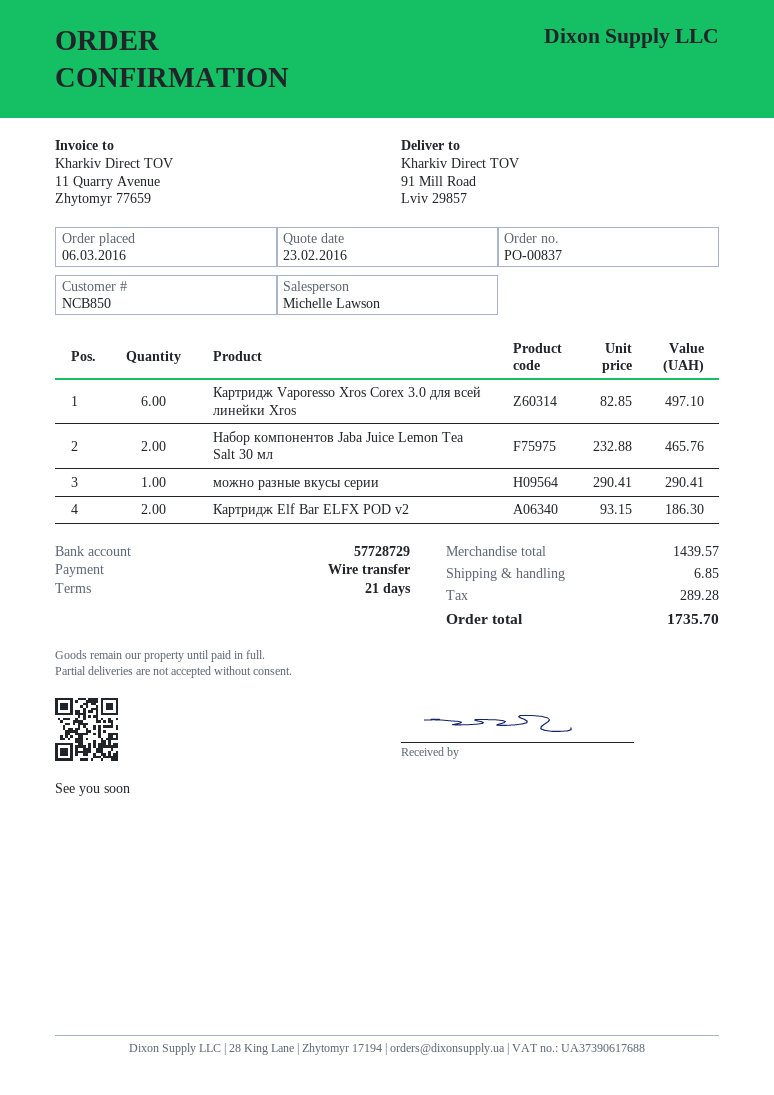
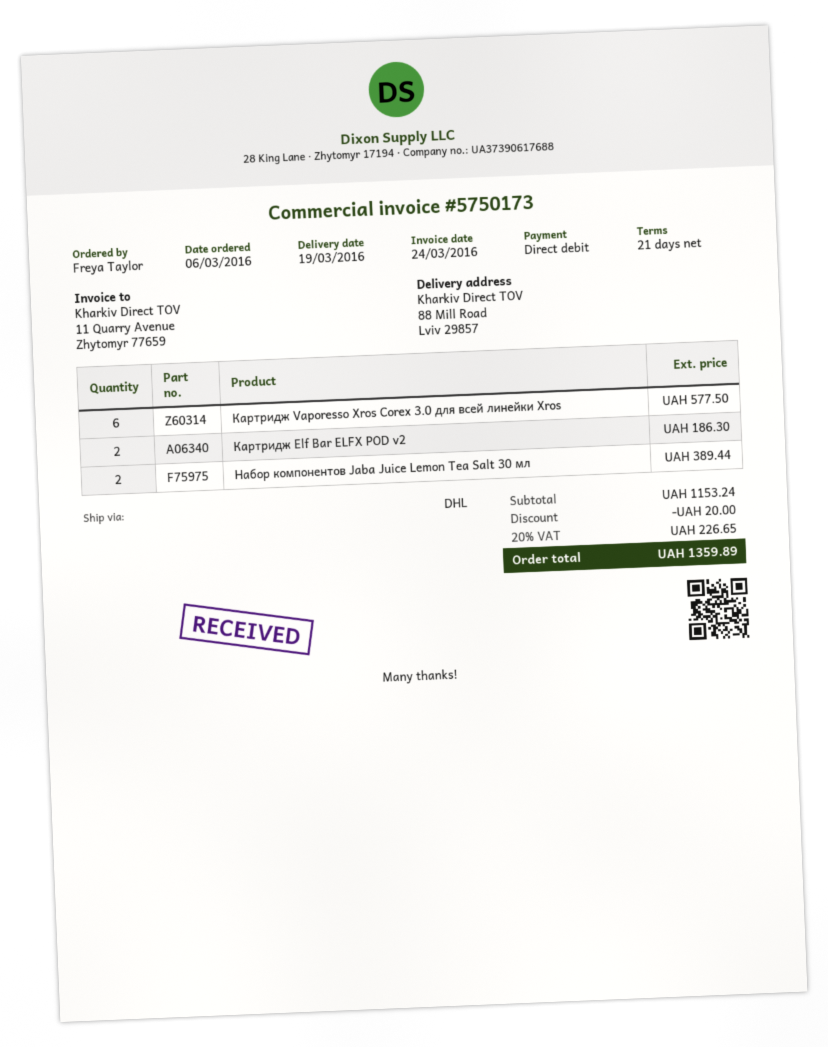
payment method: bank transfer -> direct debit
ship to: 91 Mill Road, Lviv 29857 -> 88 Mill Road, Lviv 29857
Картридж Vaporesso Xros Corex 3.0 для всей линейки Xros: 6 for 497.10 -> 6 for 577.50
Набор компонентов Jaba Juice Lemon Tea Salt 30 мл: 2 for 465.76 -> 2 for 389.44
можно разные вкусы серии: 1 for 290.41 -> none
subtotal: 1439.57 -> 1153.24
discount: none -> 20.00
shipping: 6.85 -> none
tax: 289.28 -> 226.65
total: 1735.70 -> 1359.89

